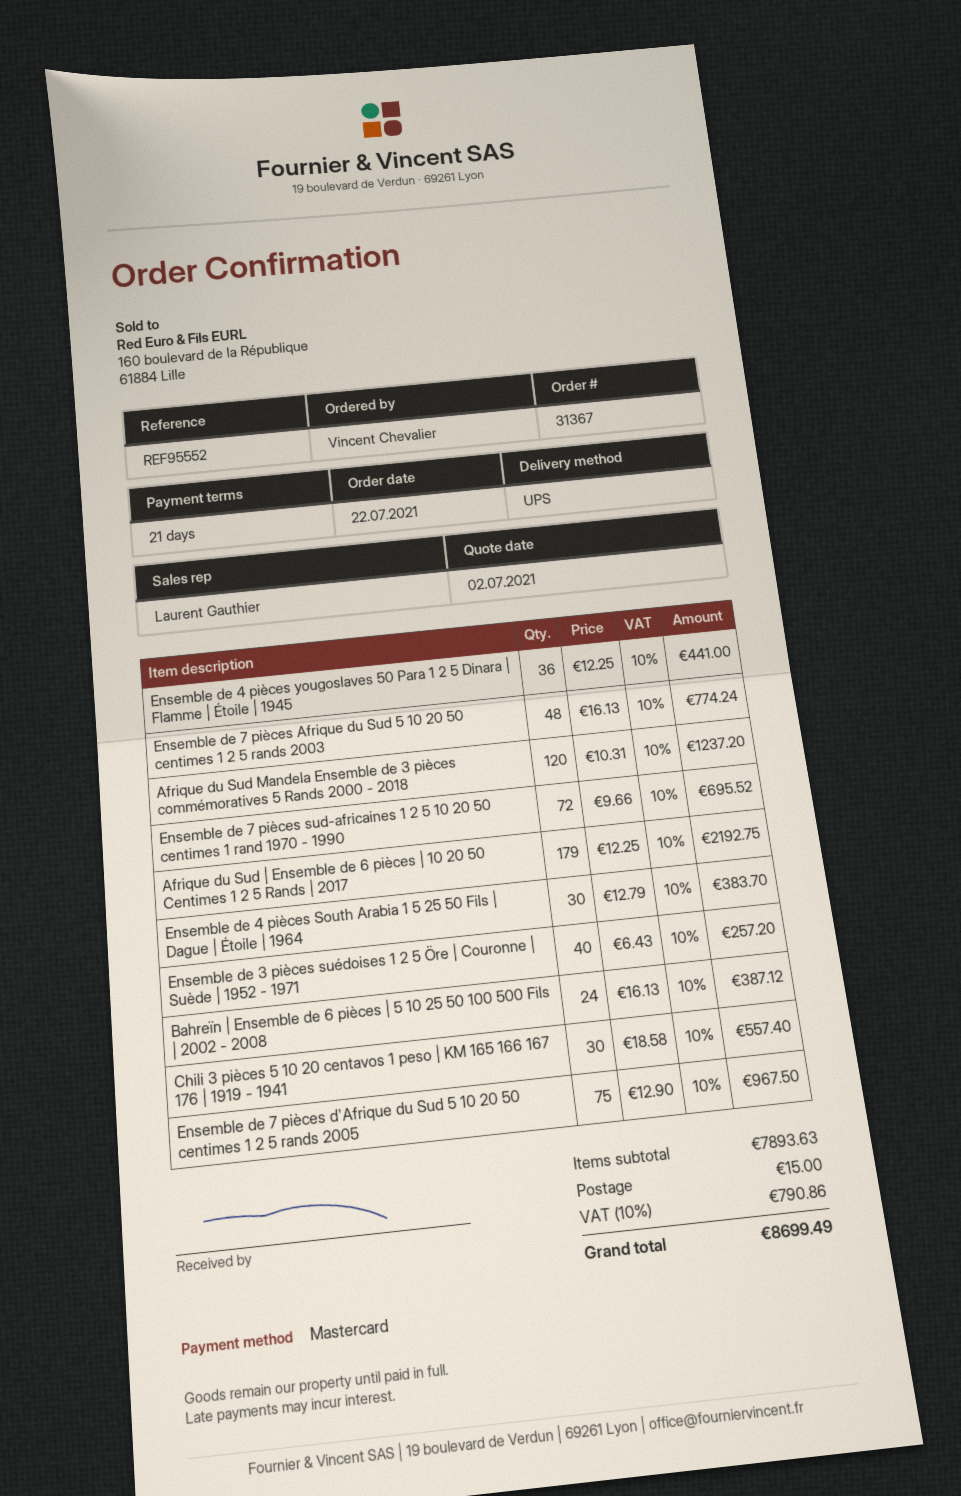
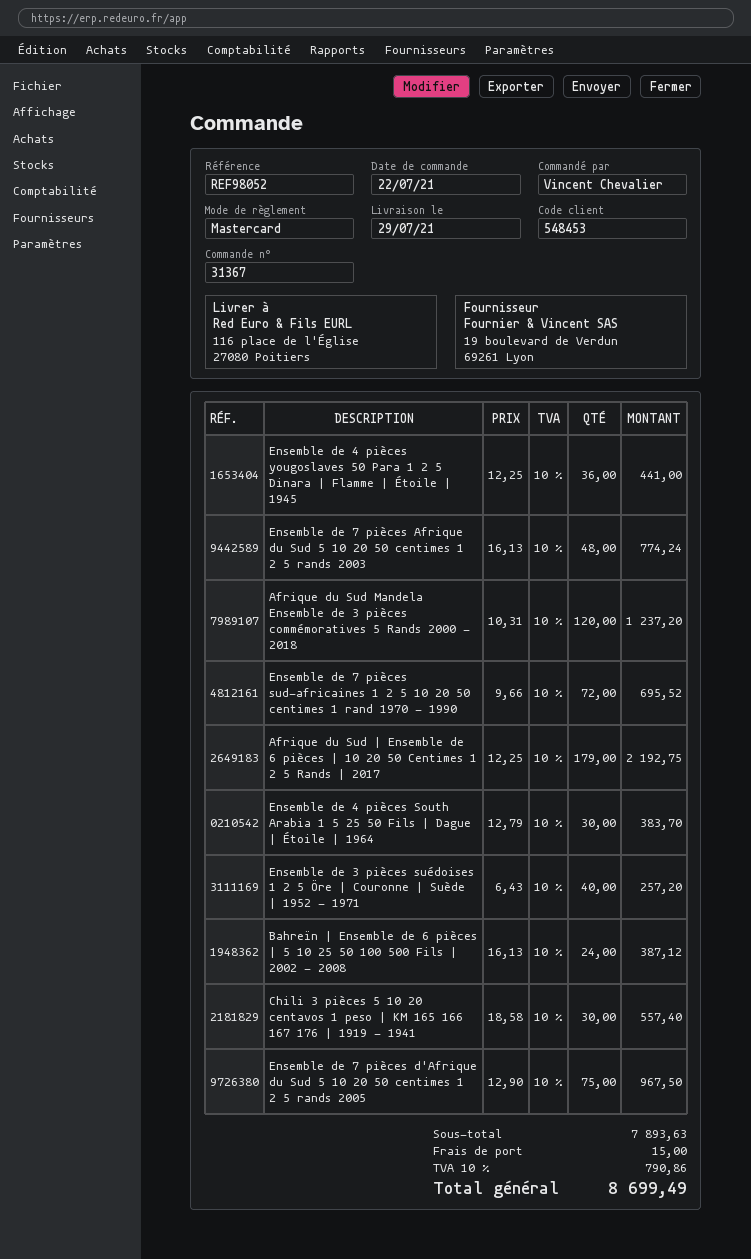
reference: REF95552 -> REF98052

